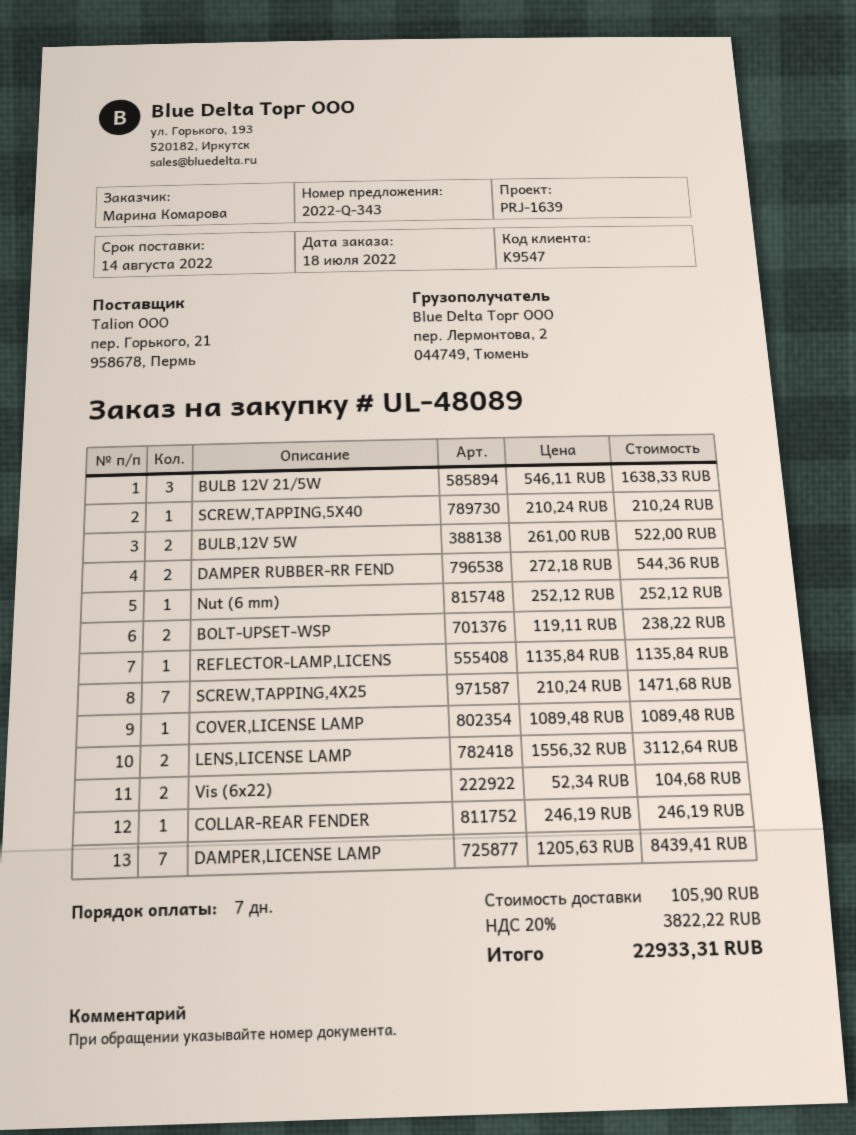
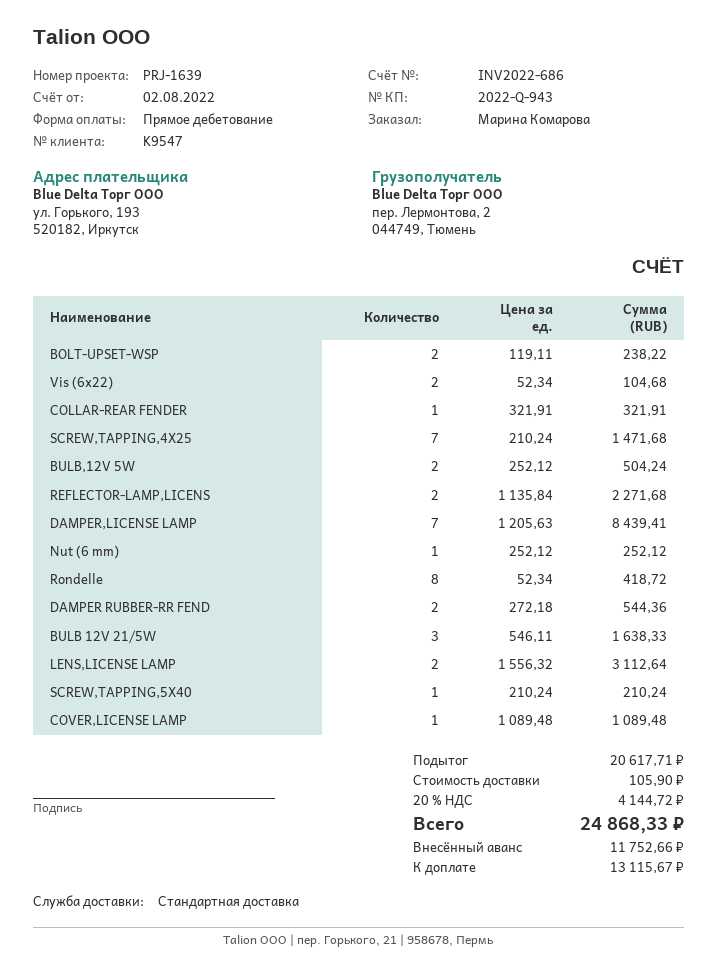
quote number: 2022-Q-343 -> 2022-Q-943
BULB,12V 5W: 2 x 261.00 = 522.00 -> 2 x 252.12 = 504.24
REFLECTOR-LAMP,LICENS: 1 x 1135.84 = 1135.84 -> 2 x 1135.84 = 2271.68
COLLAR-REAR FENDER: 1 x 246.19 = 246.19 -> 1 x 321.91 = 321.91
Rondelle: none -> 8 x 52.34 = 418.72
tax: 20% = 3822.22 -> 20% = 4144.72
total: 22933.31 -> 24868.33

